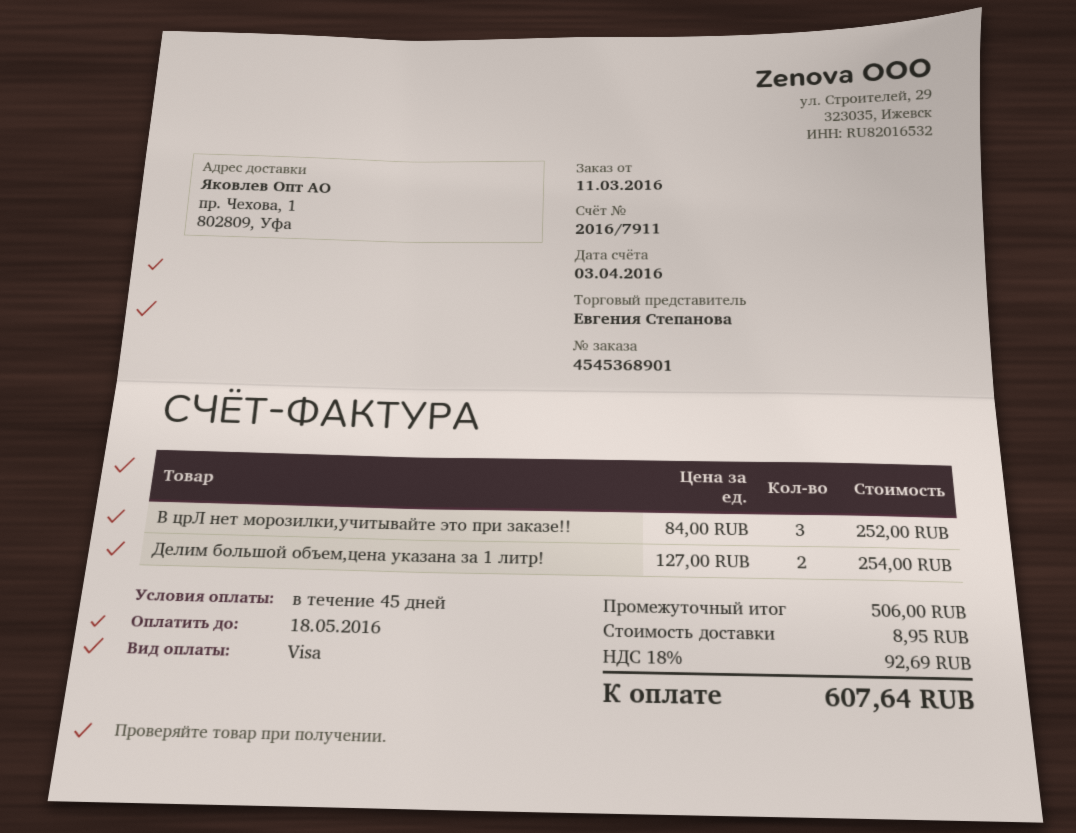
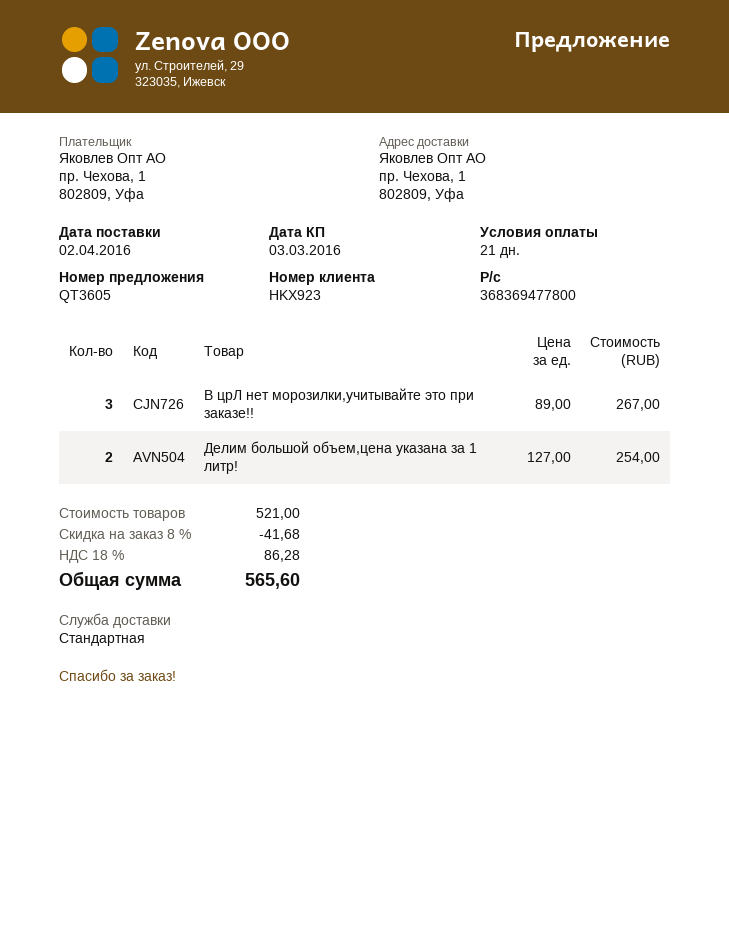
payment terms: 45 days -> 21 days
В црЛ нет морозилки,учитывайте это при заказе!!: 3 x 84.00 = 252.00 -> 3 x 89.00 = 267.00
subtotal: 506.00 -> 521.00
discount: none -> 8% = 41.68
shipping: 8.95 -> none
tax: 18% = 92.69 -> 18% = 86.28
total: 607.64 -> 565.60

